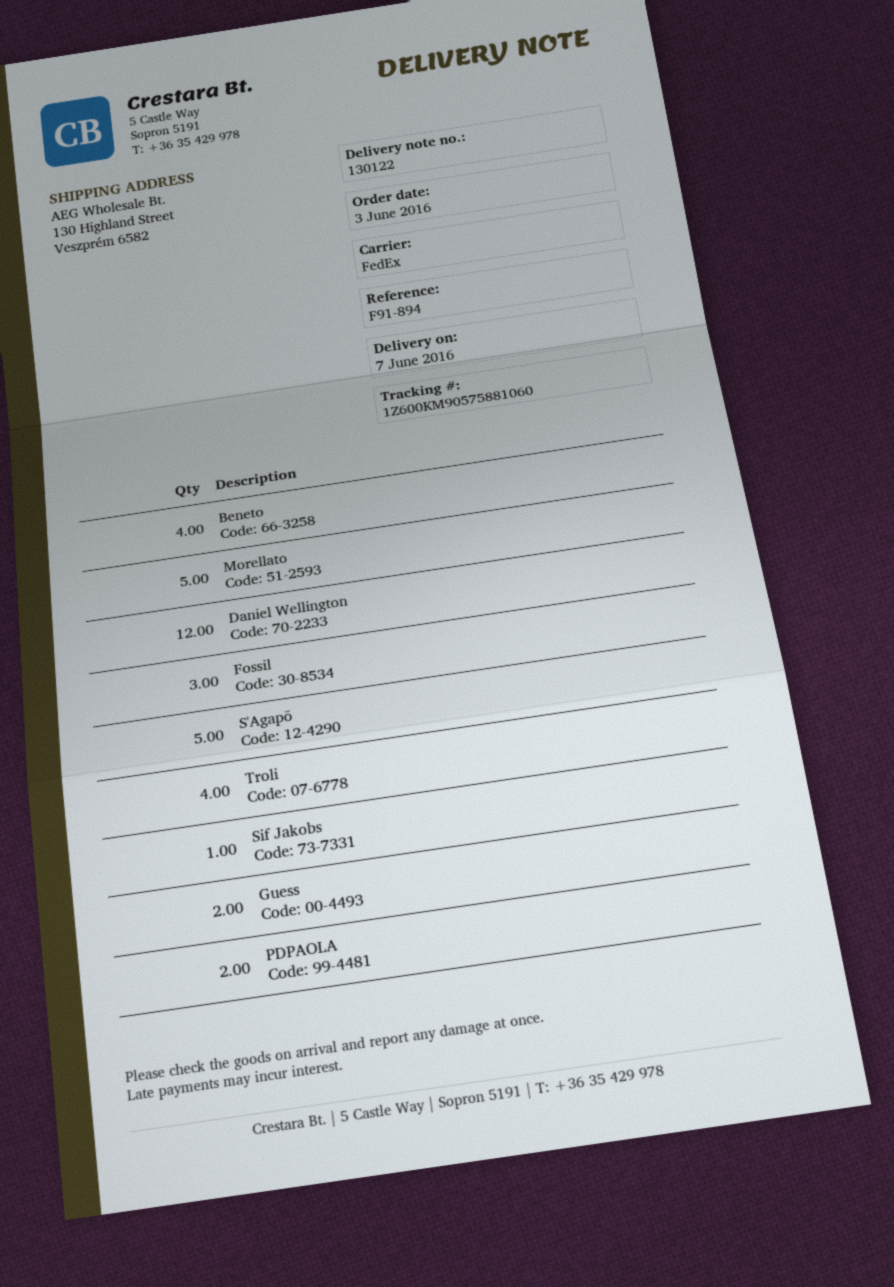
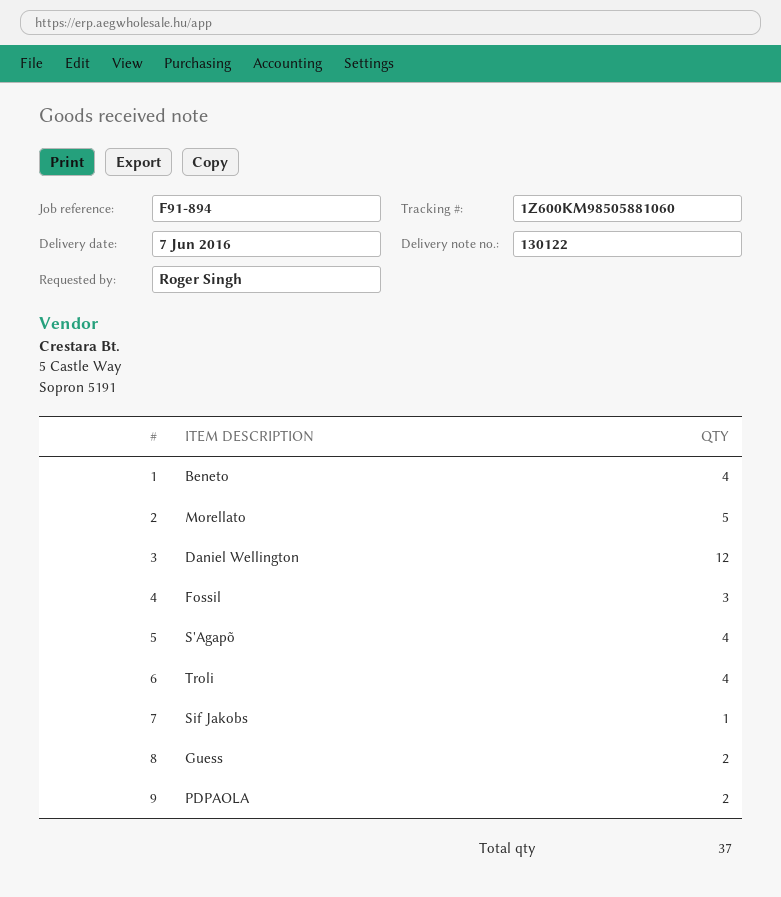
tracking number: 1Z600KM90575881060 -> 1Z600KM98505881060
S'Agapõ: 5 -> 4

